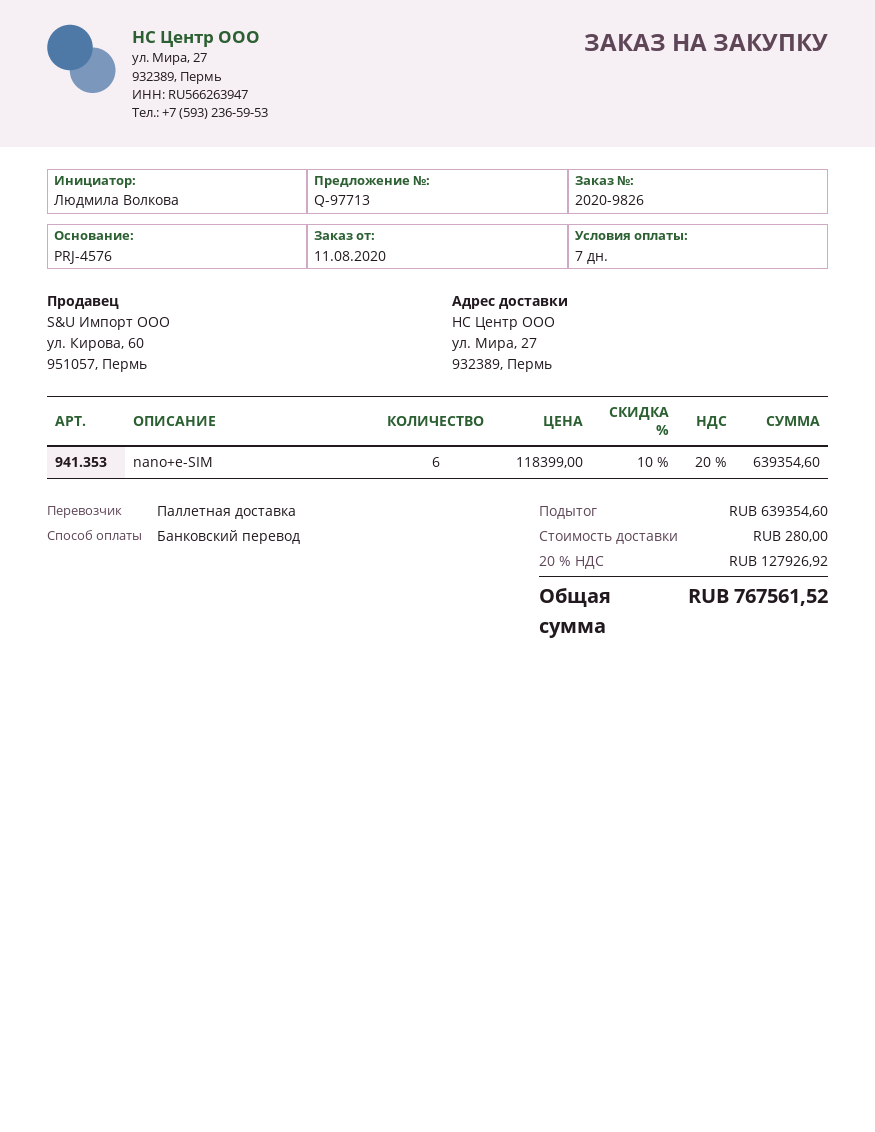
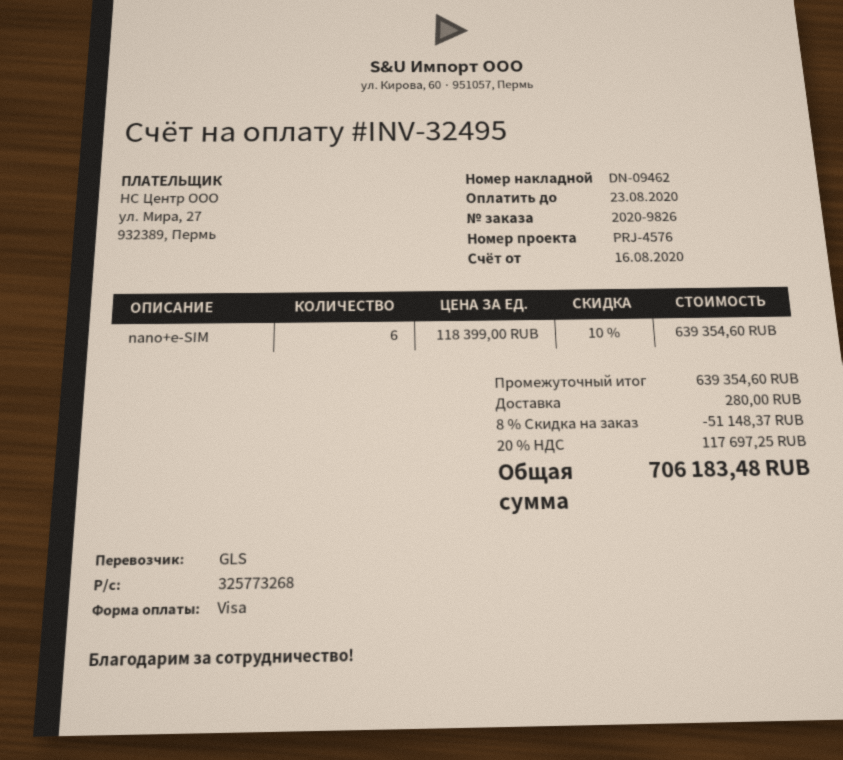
payment method: bank transfer -> Visa
shipping method: pallet freight -> GLS
discount: none -> 8% = 51148.37
tax: 20% = 127926.92 -> 20% = 117697.25
total: 767561.52 -> 706183.48

